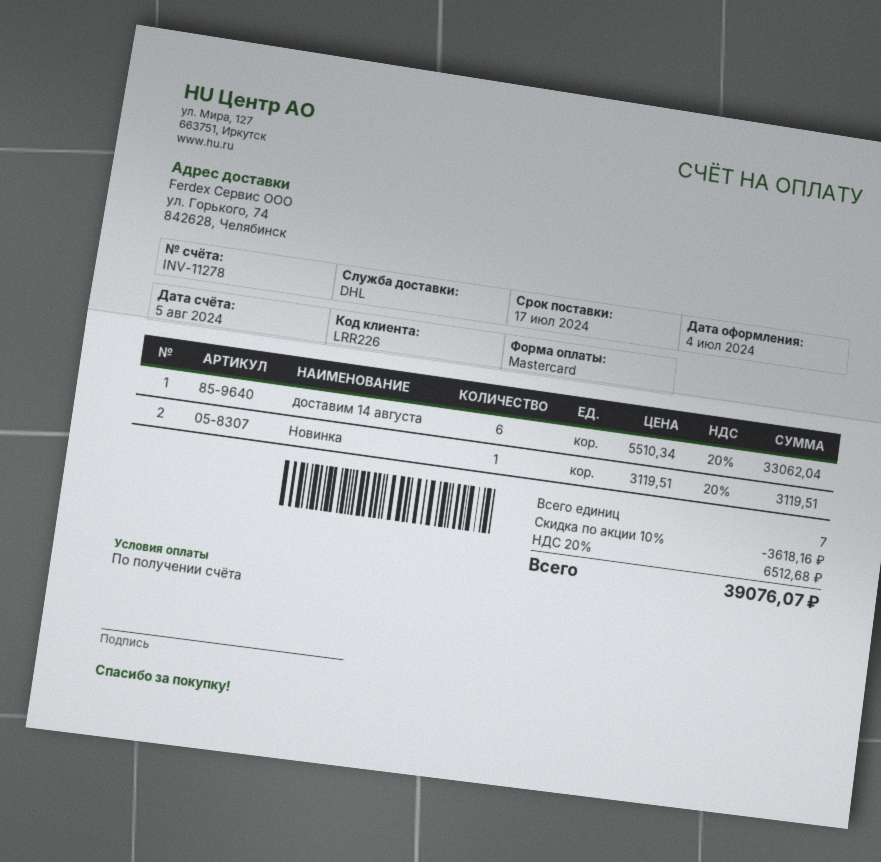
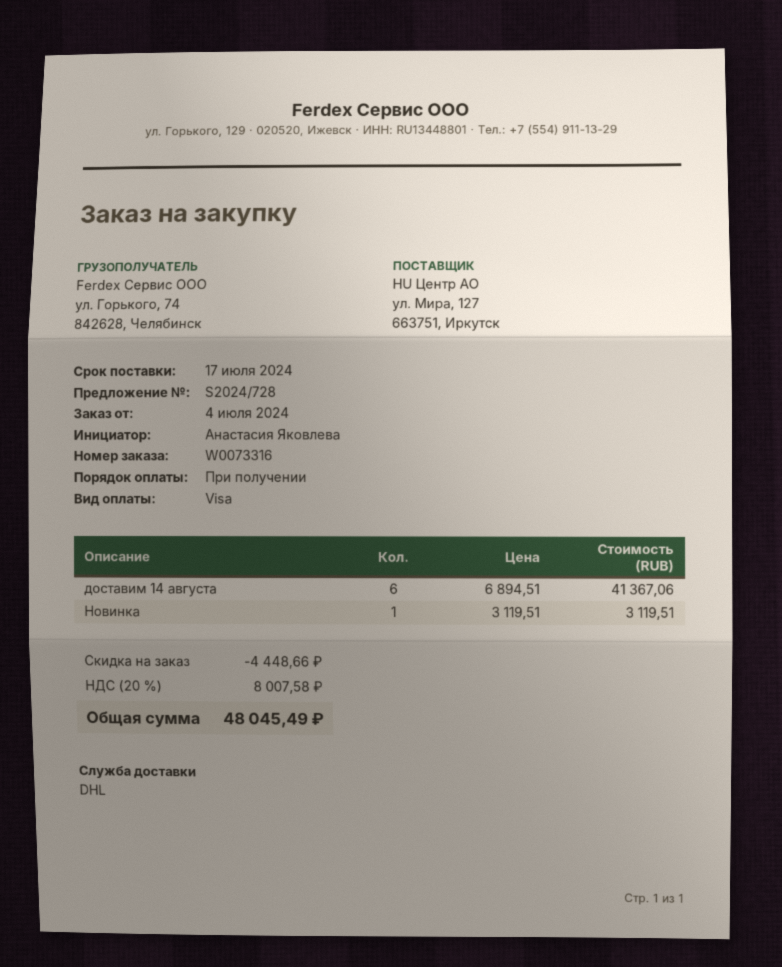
payment method: Mastercard -> Visa
доставим 14 августа: 6 x 5510.34 = 33062.04 -> 6 x 6894.51 = 41367.06
discount: 3618.16 -> 4448.66
tax: 20% = 6512.68 -> 20% = 8007.58
total: 39076.07 -> 48045.49

